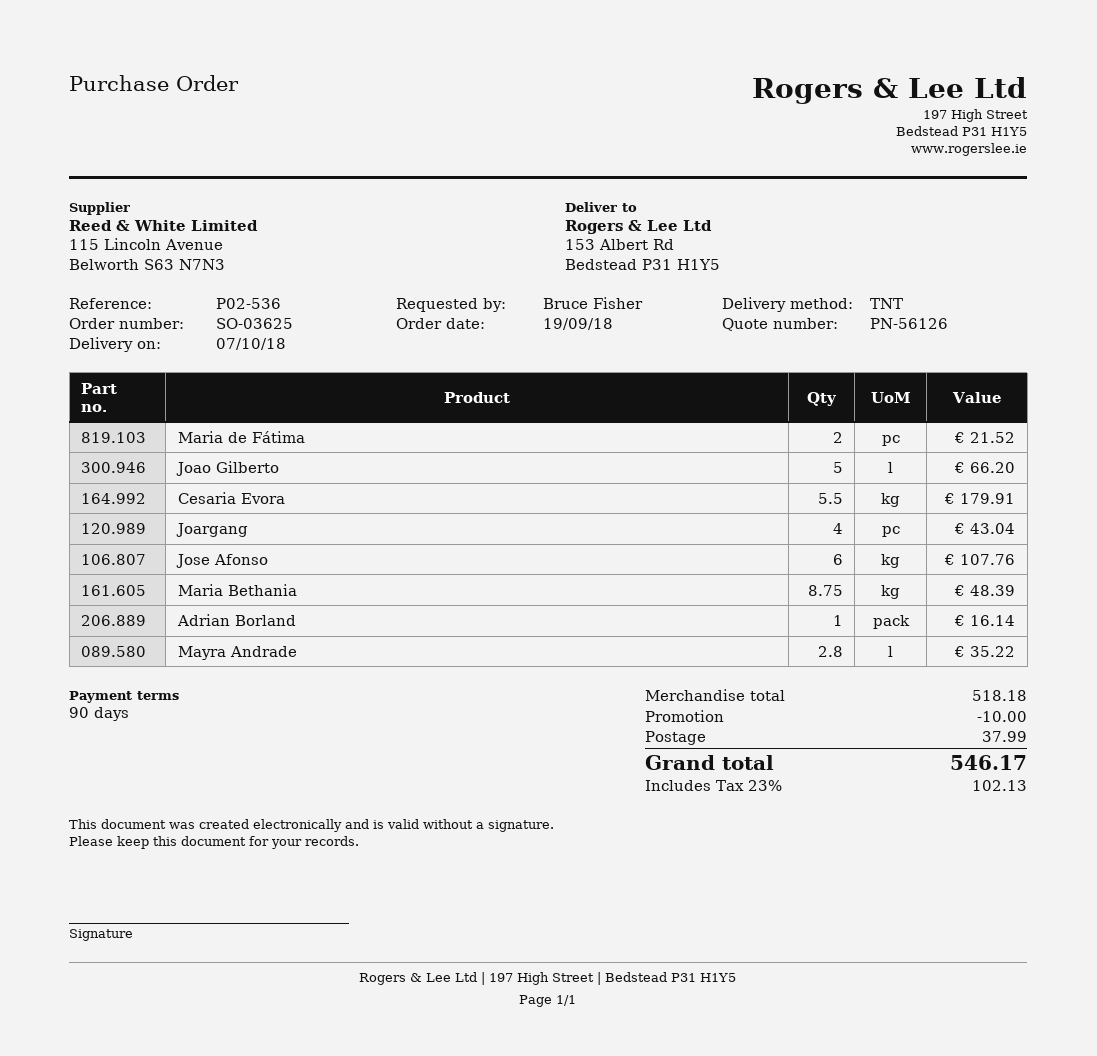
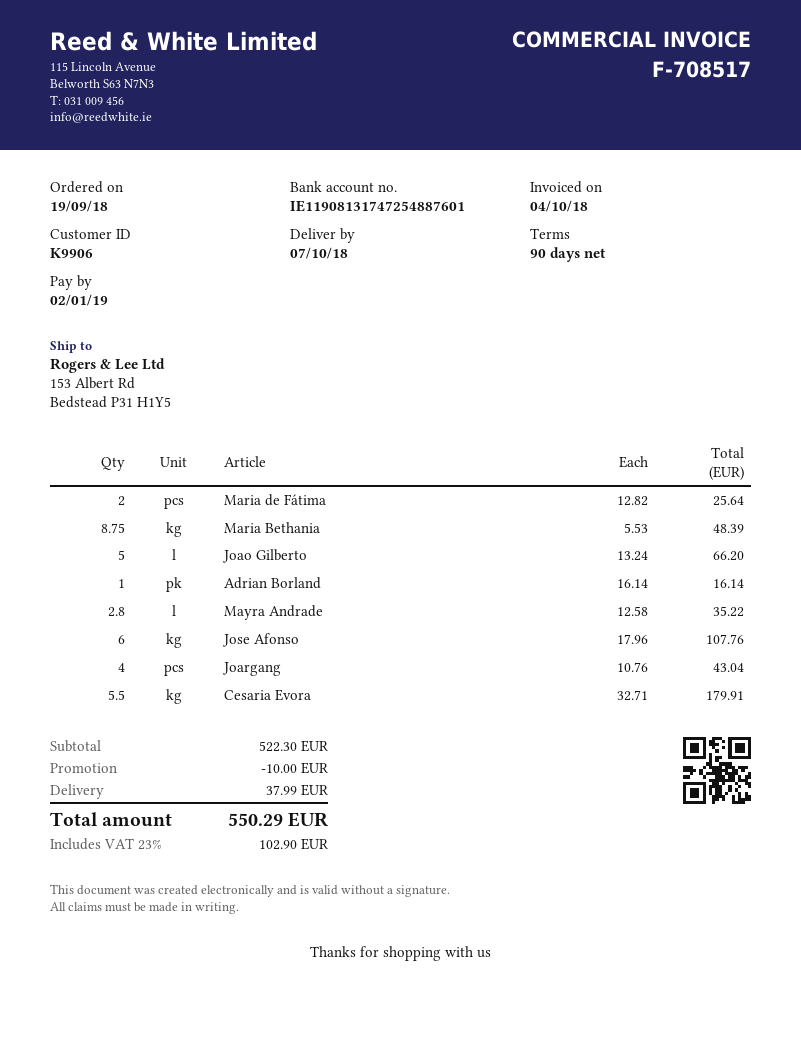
Maria de Fátima: 2 for 21.52 -> 2 for 25.64
subtotal: 518.18 -> 522.30
tax: 23% = 102.13 -> 23% = 102.90
total: 546.17 -> 550.29

